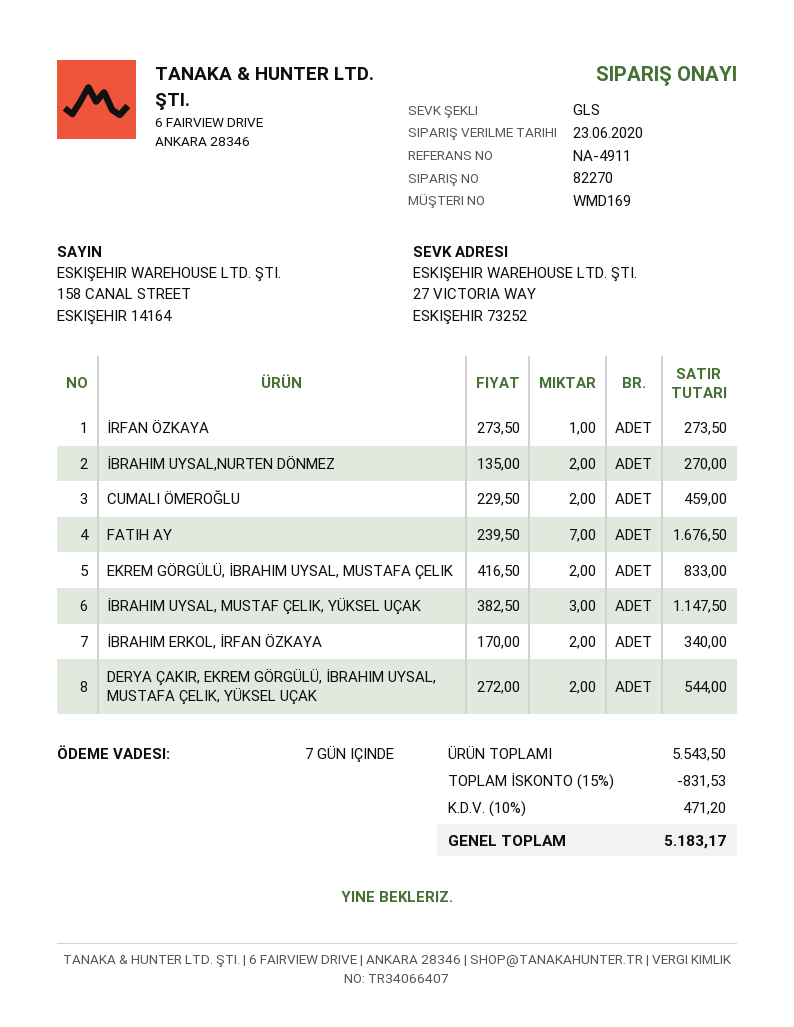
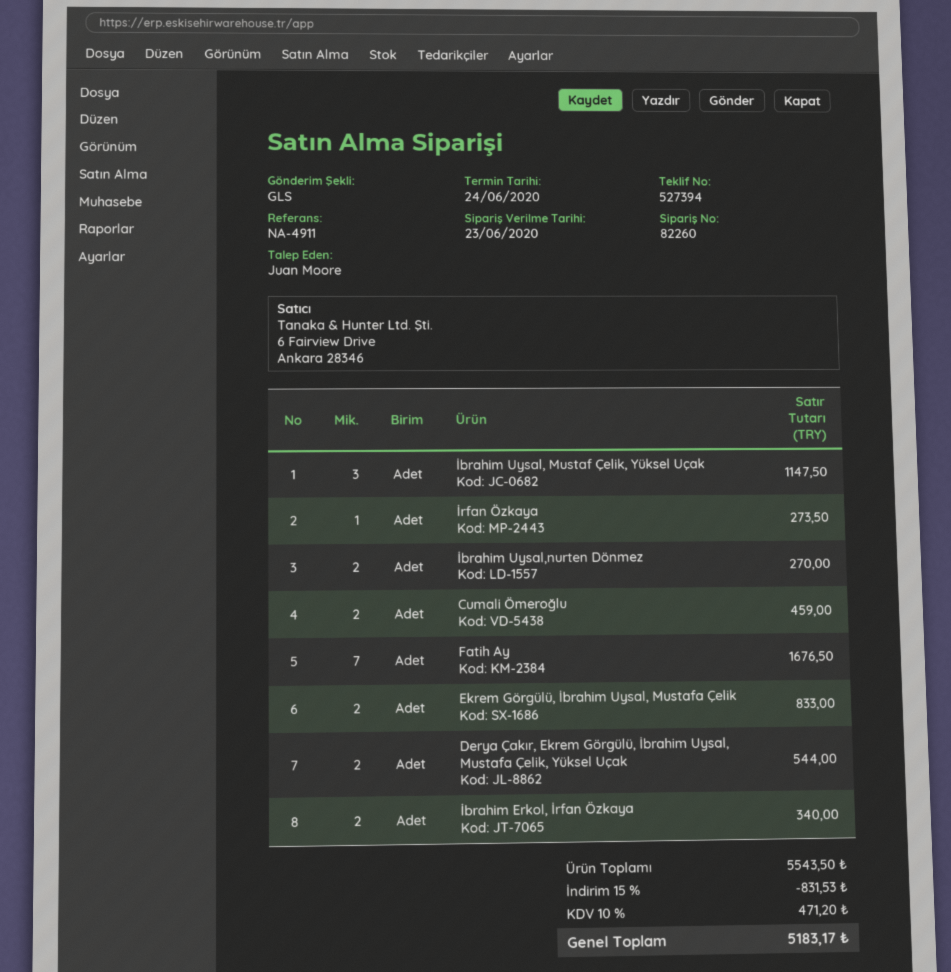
order number: 82270 -> 82260

